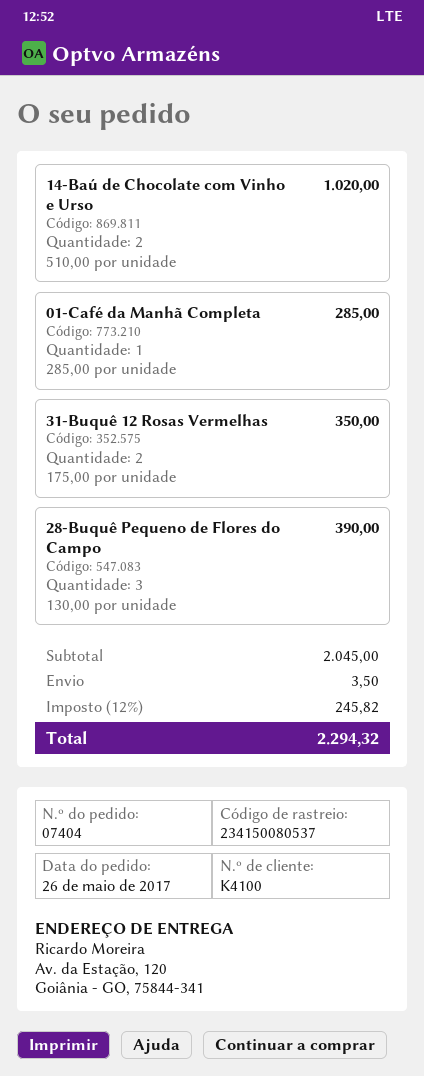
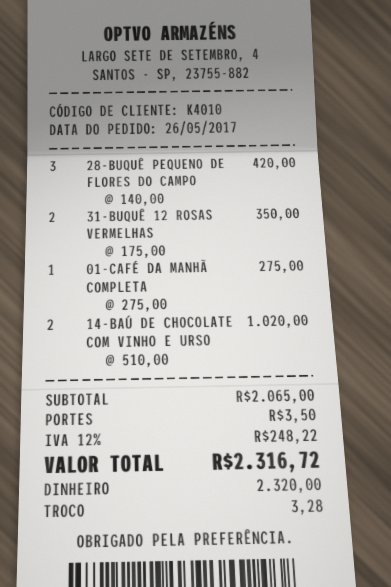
customer number: K4100 -> K4010
01-Café da Manhã Completa: 1 x 285.00 = 285.00 -> 1 x 275.00 = 275.00
28-Buquê Pequeno de Flores do Campo: 3 x 130.00 = 390.00 -> 3 x 140.00 = 420.00
subtotal: 2045.00 -> 2065.00
tax: 12% = 245.82 -> 12% = 248.22
total: 2294.32 -> 2316.72

